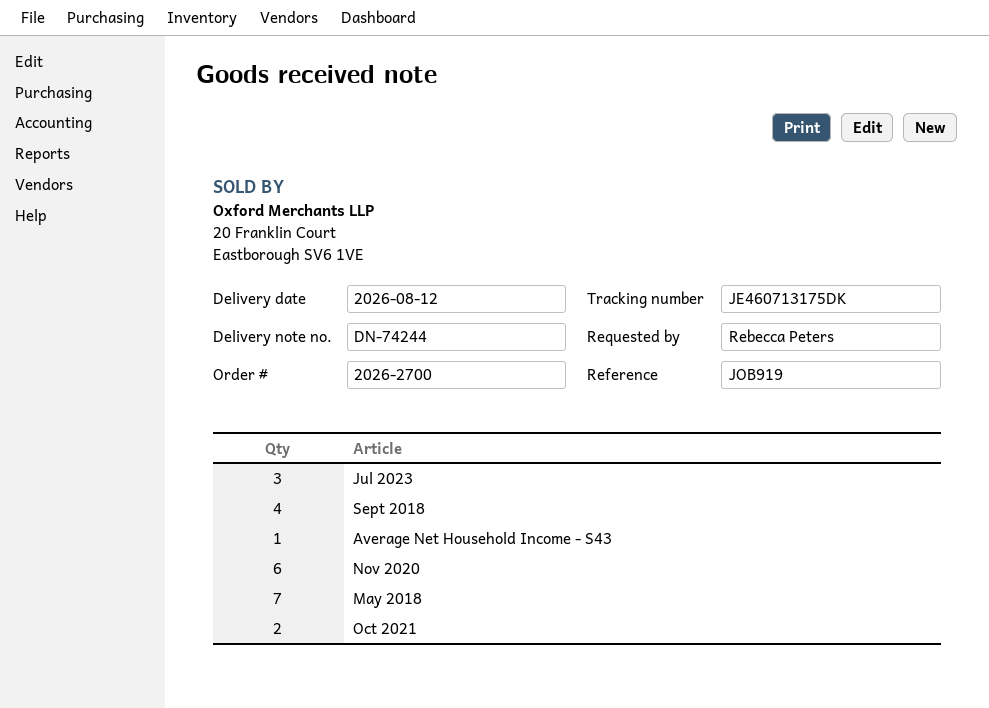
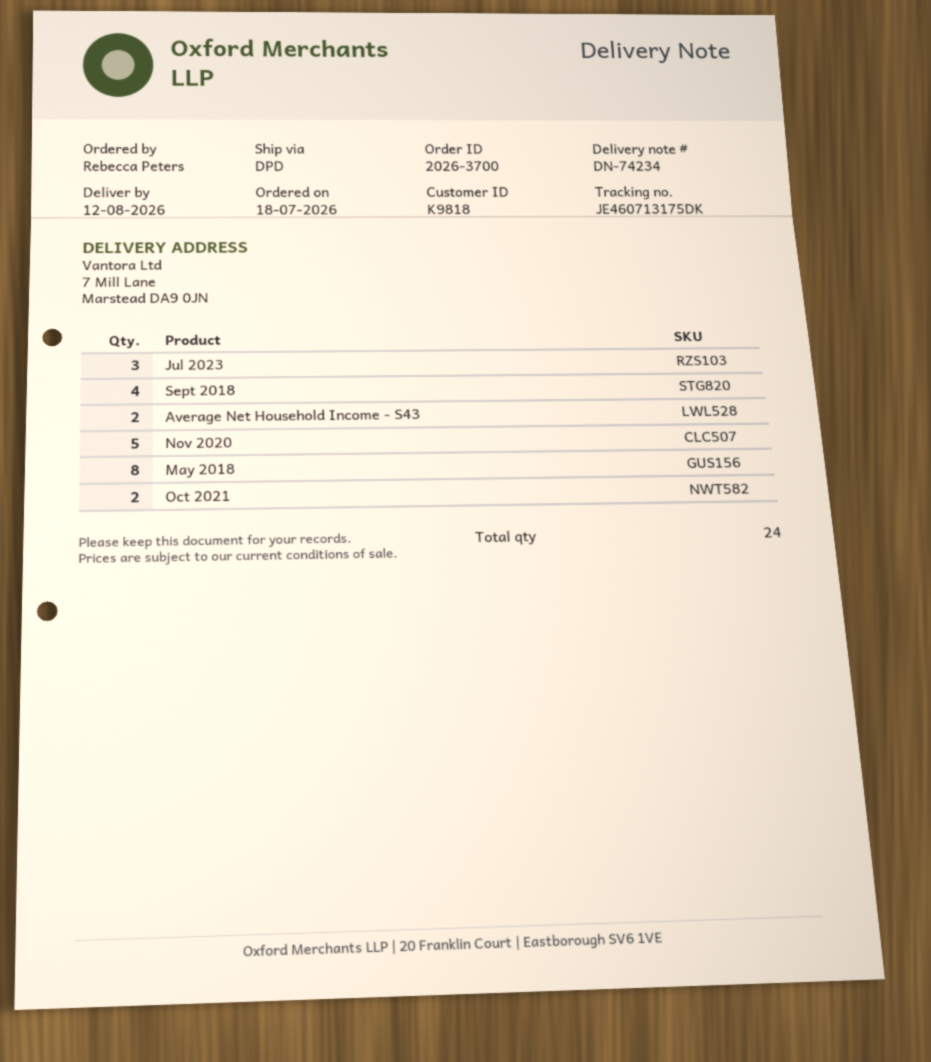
order number: 2026-2700 -> 2026-3700
delivery note number: DN-74244 -> DN-74234
Average Net Household Income - S43: 1 -> 2
Nov 2020: 6 -> 5
May 2018: 7 -> 8

